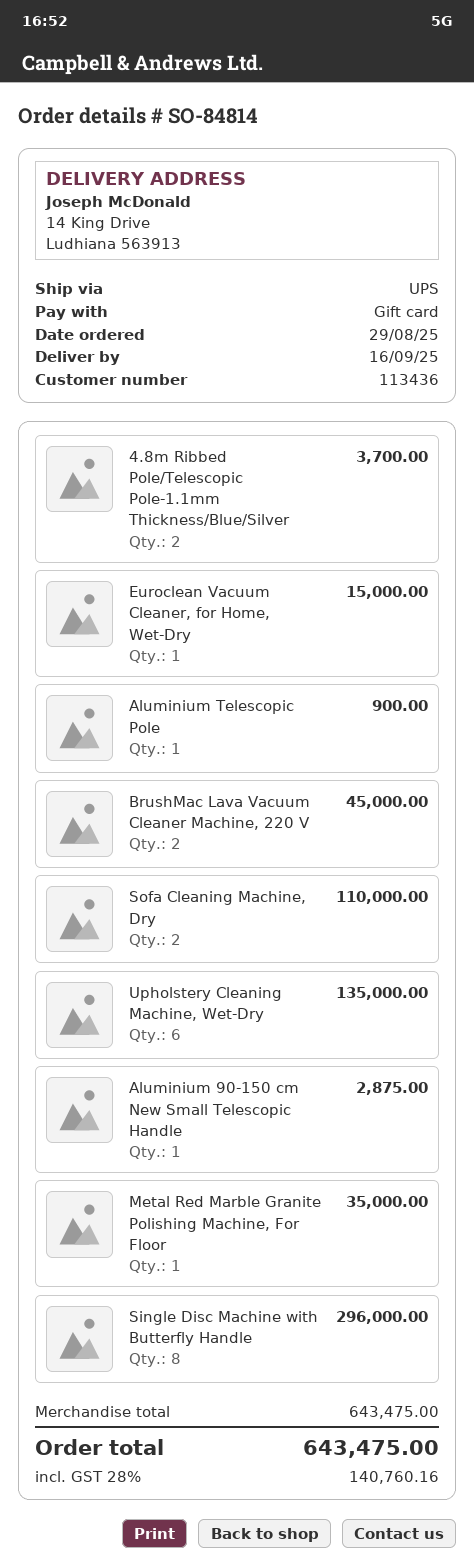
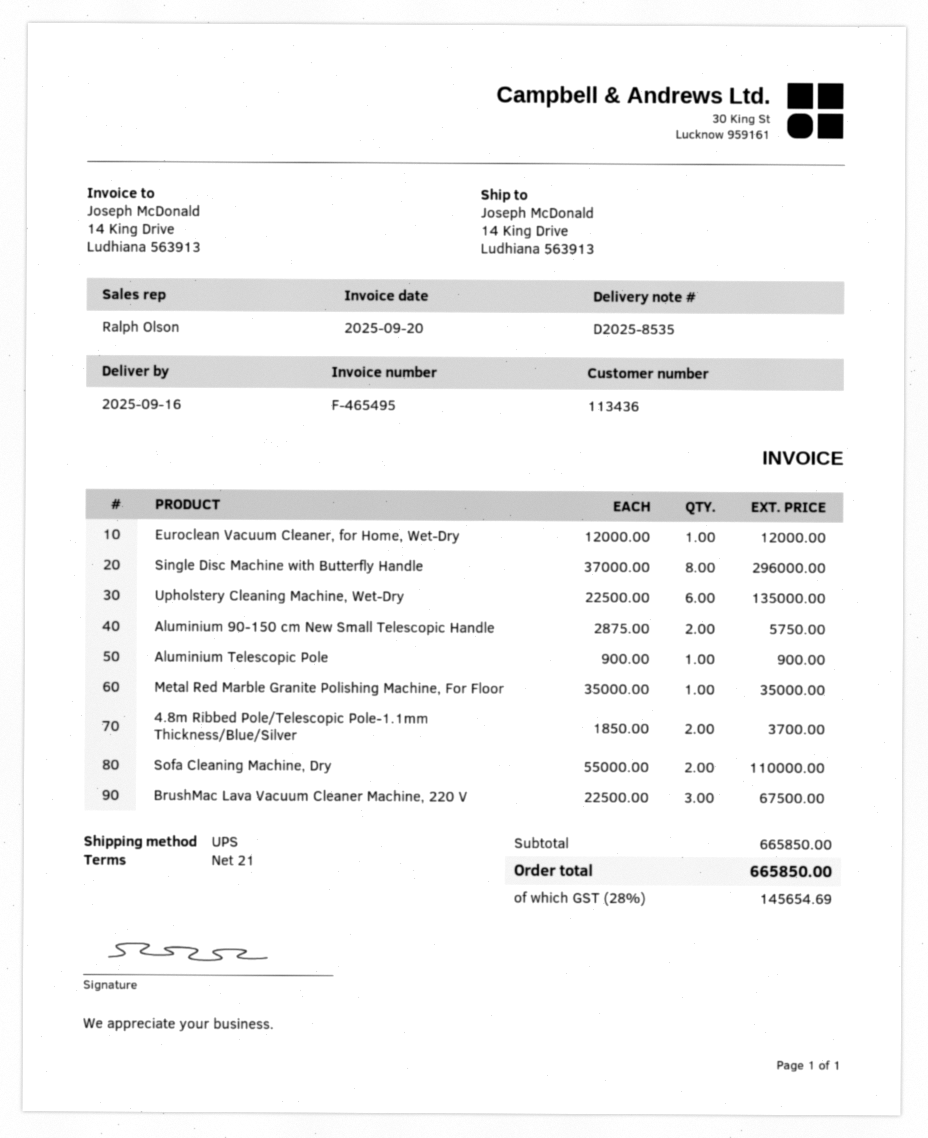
Euroclean Vacuum Cleaner, for Home, Wet-Dry: 1 for 15000.00 -> 1 for 12000.00
BrushMac Lava Vacuum Cleaner Machine, 220 V: 2 for 45000.00 -> 3 for 67500.00
Aluminium 90-150 cm New Small Telescopic Handle: 1 for 2875.00 -> 2 for 5750.00
subtotal: 643475.00 -> 665850.00
tax: 28% = 140760.16 -> 28% = 145654.69
total: 643475.00 -> 665850.00

